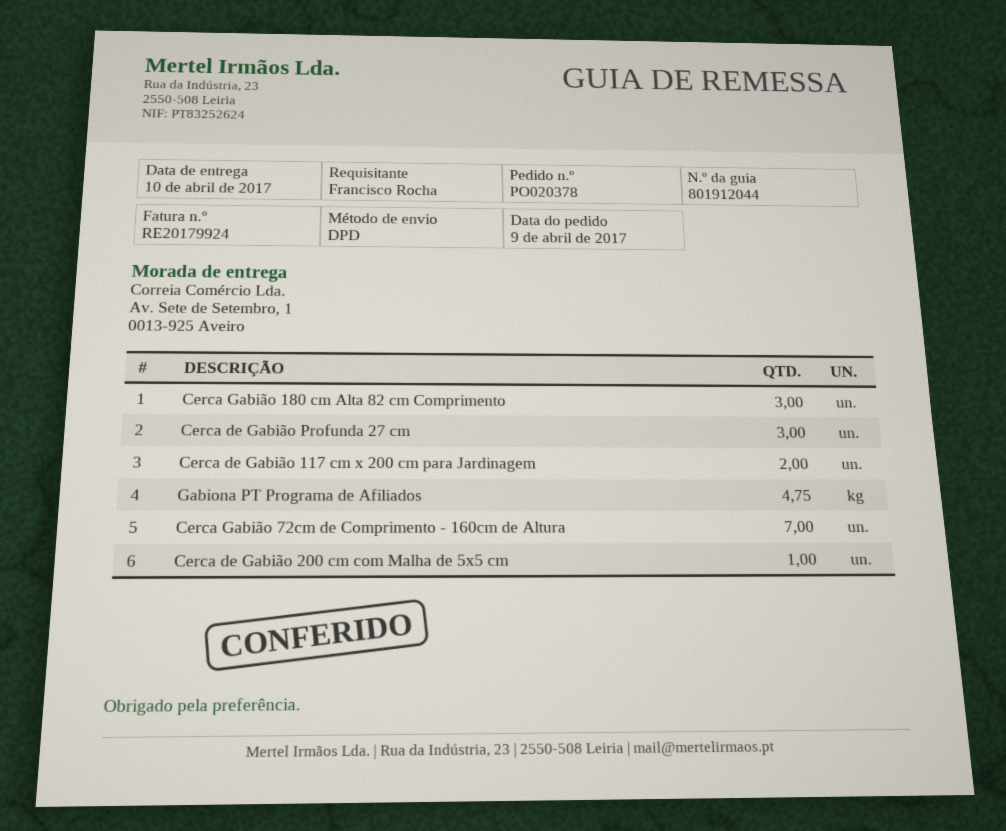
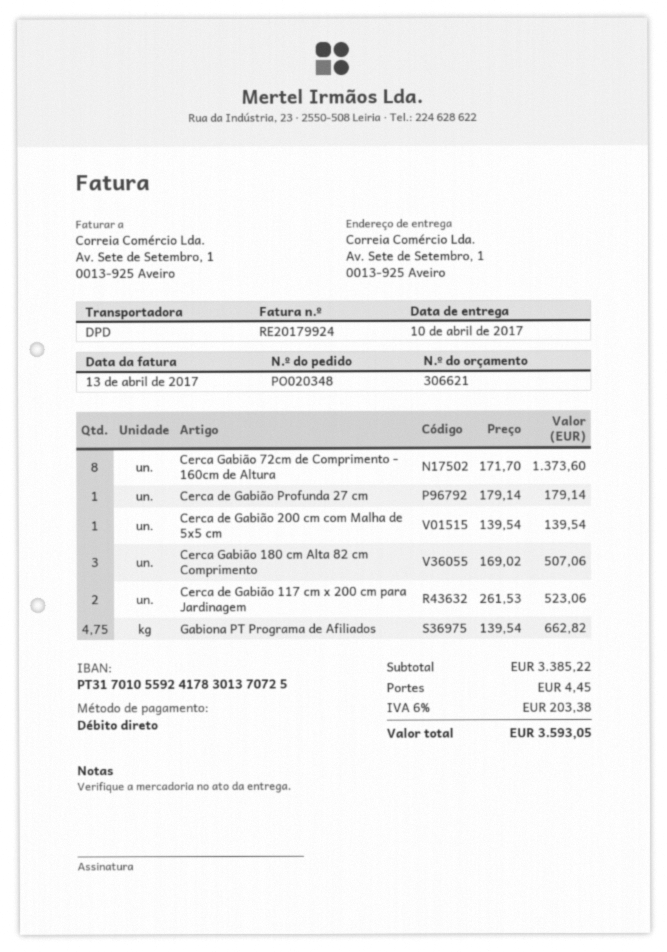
order number: PO020378 -> PO020348
Cerca de Gabião Profunda 27 cm: 3 -> 1
Cerca Gabião 72cm de Comprimento - 160cm de Altura: 7 -> 8

